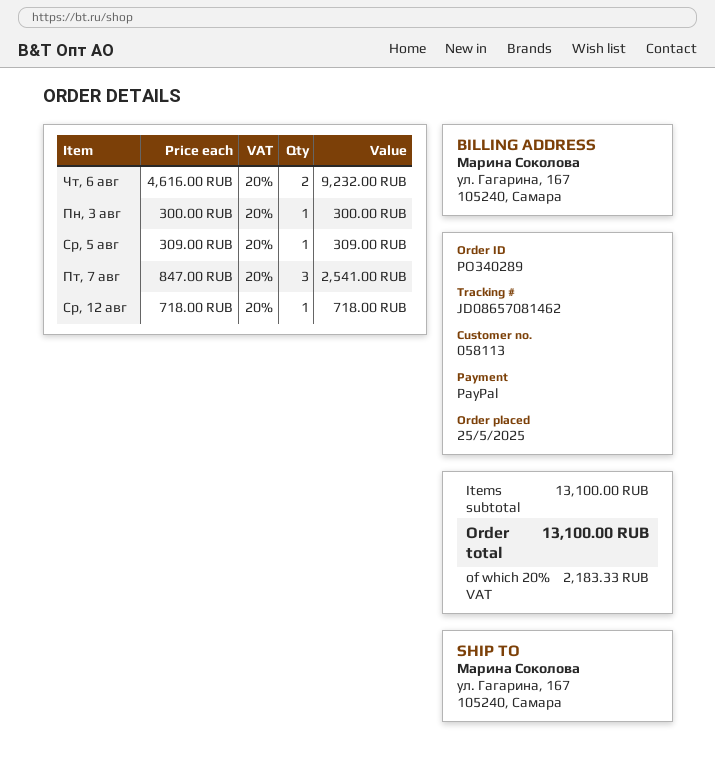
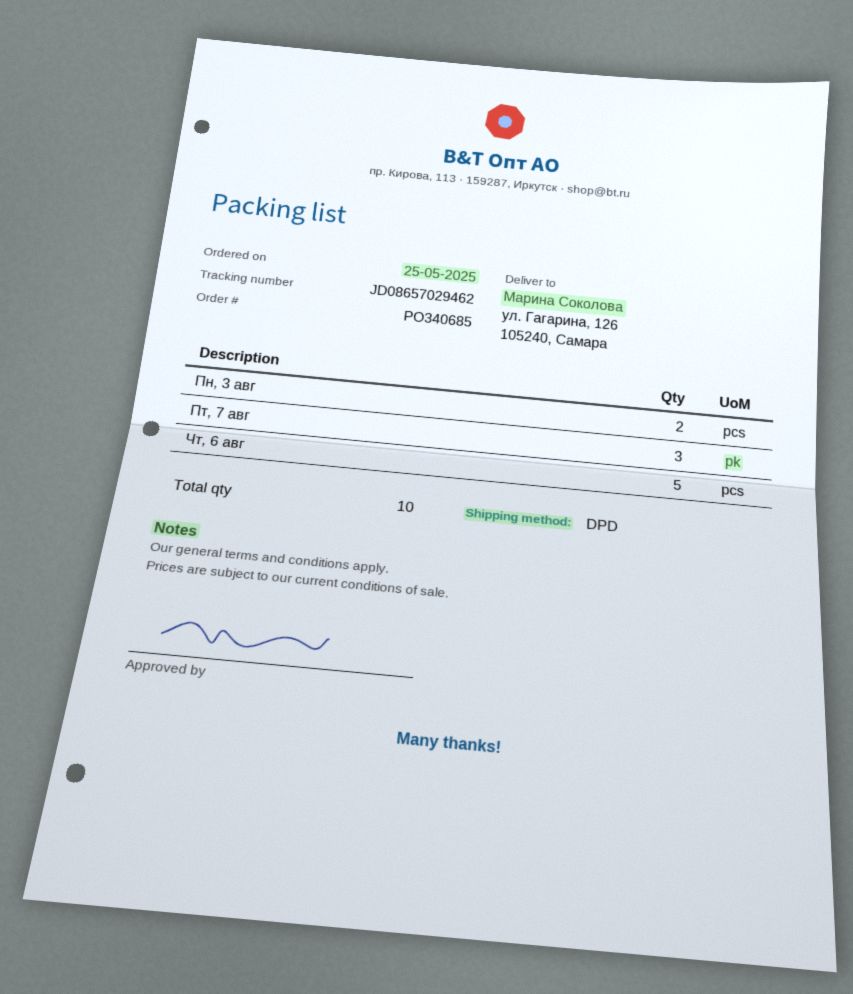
order number: PO340289 -> PO340685
tracking number: JD08657081462 -> JD08657029462
ship to: ул. Гагарина, 167, 105240, Самара -> ул. Гагарина, 126, 105240, Самара
Чт, 6 авг: 2 -> 5
Пн, 3 авг: 1 -> 2
Ср, 5 авг: 1 -> none
Ср, 12 авг: 1 -> none

